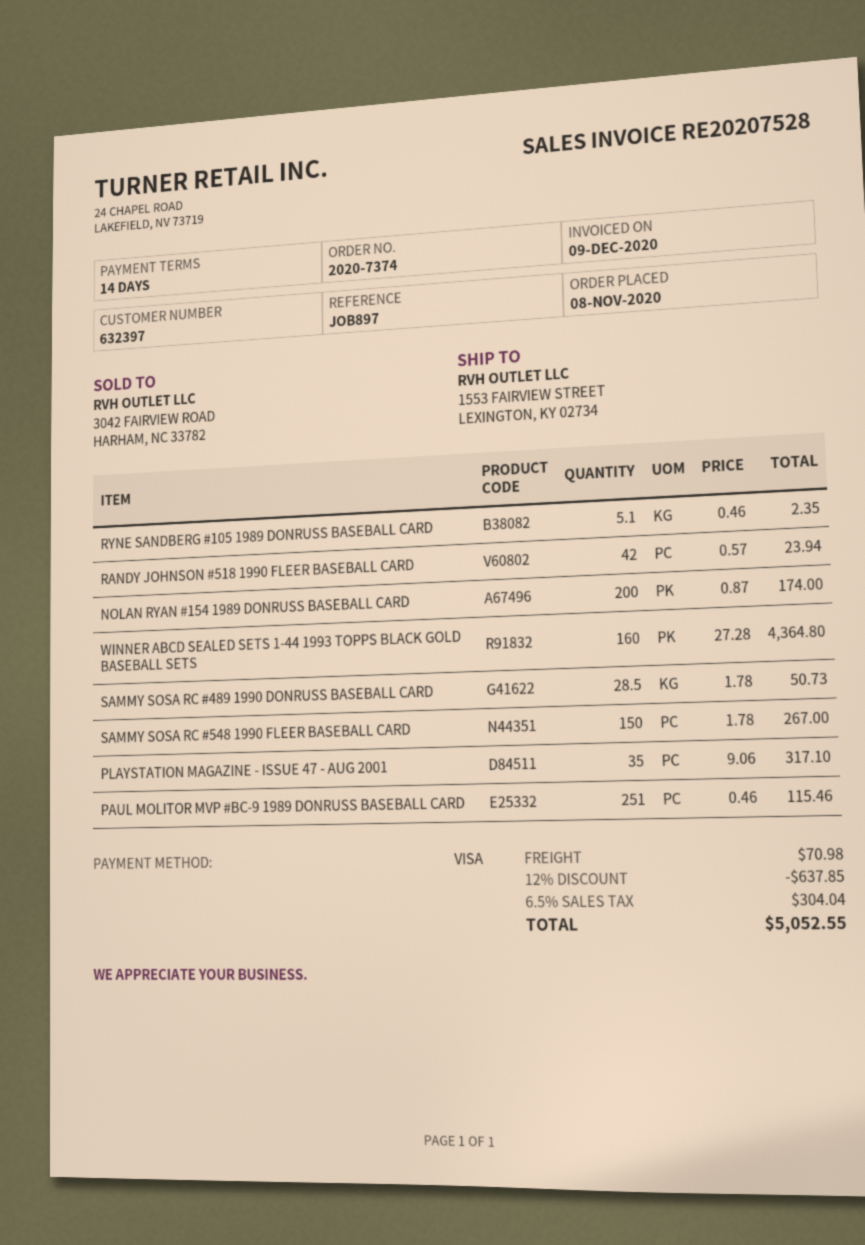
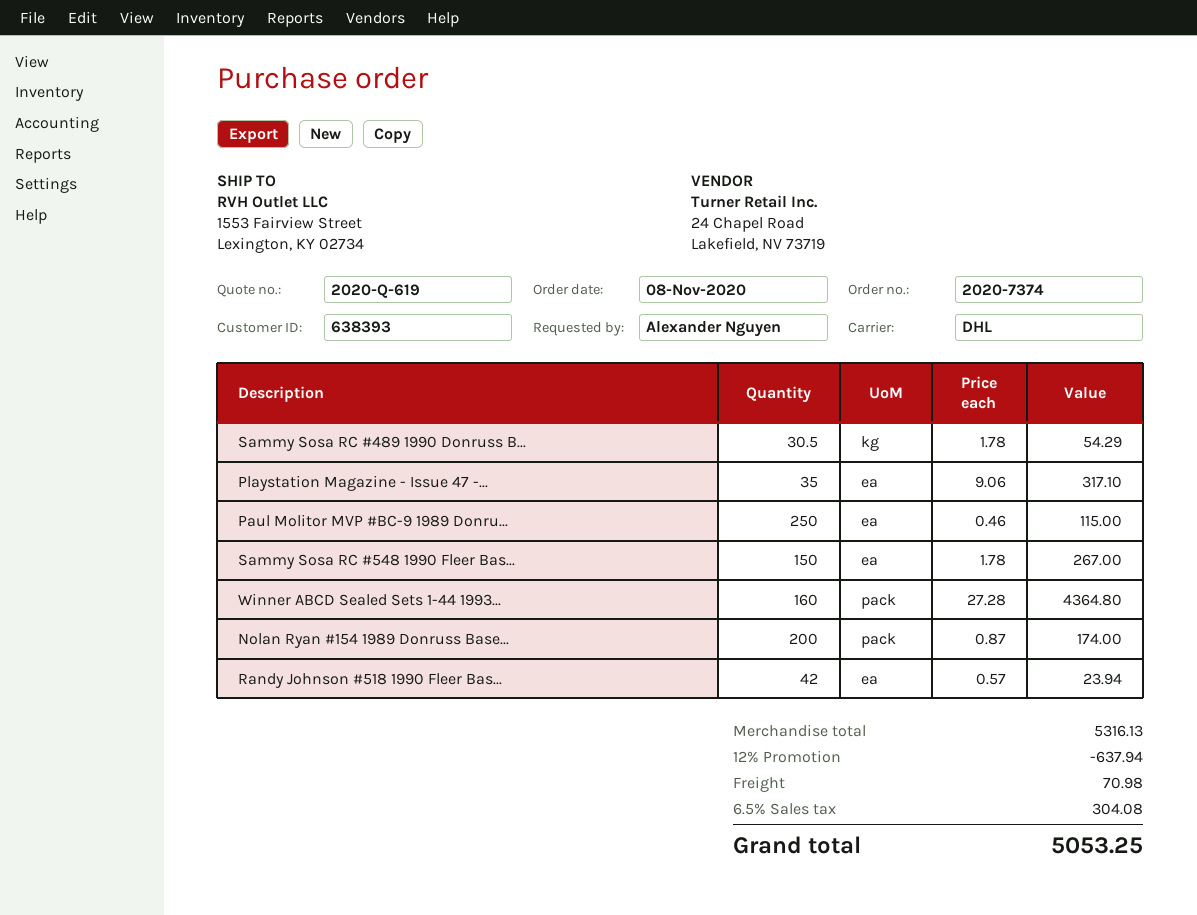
customer number: 632397 -> 638393
RYNE SANDBERG #105 1989 DONRUSS BASEBALL CARD: 5.1 x 0.46 = 2.35 -> none
SAMMY SOSA RC #489 1990 DONRUSS BASEBALL CARD: 28.5 x 1.78 = 50.73 -> 30.5 x 1.78 = 54.29
PAUL MOLITOR MVP #BC-9 1989 DONRUSS BASEBALL CARD: 251 x 0.46 = 115.46 -> 250 x 0.46 = 115.00
discount: 12% = 637.85 -> 12% = 637.94
tax: 6.5% = 304.04 -> 6.5% = 304.08
total: 5052.55 -> 5053.25

